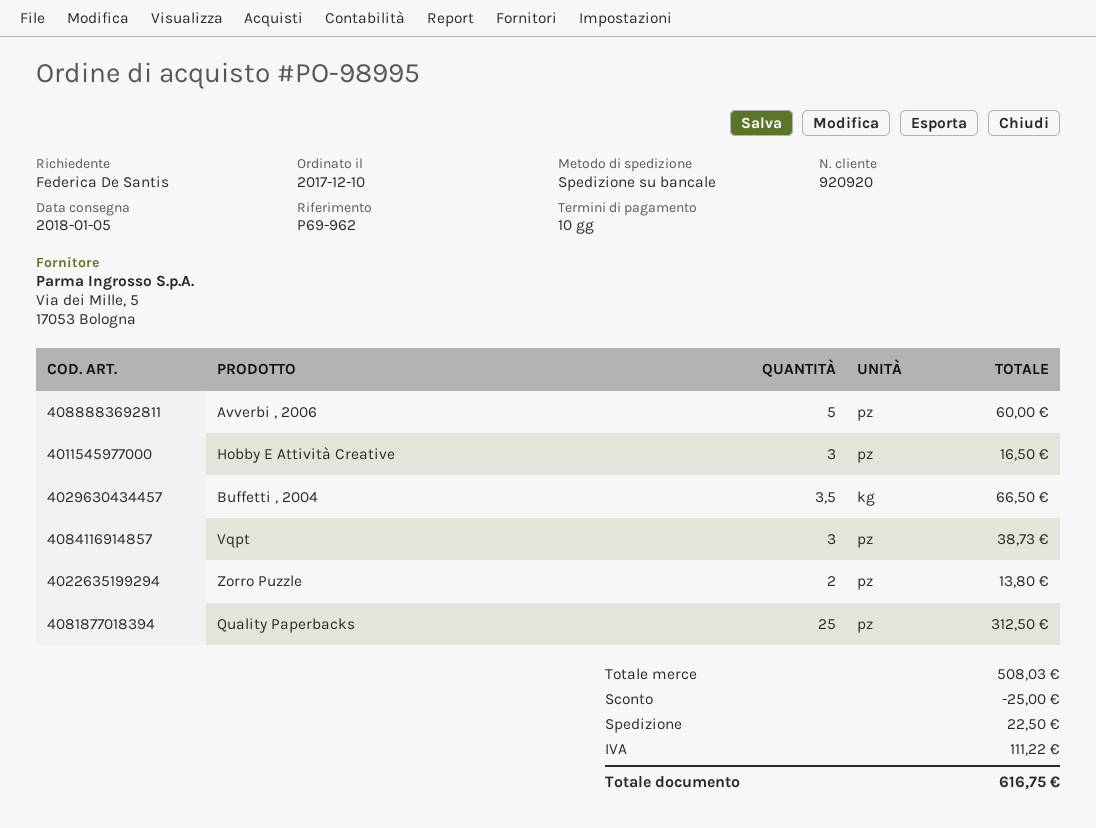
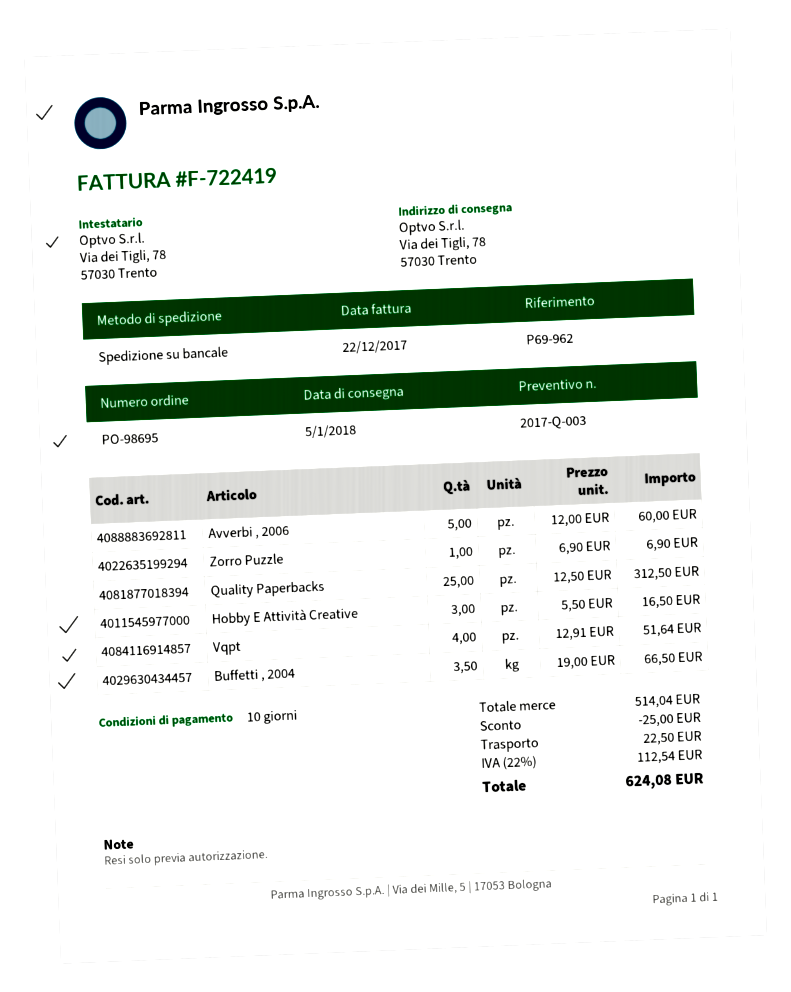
order number: PO-98995 -> PO-98695
Vqpt: 3 for 38.73 -> 4 for 51.64
Zorro Puzzle: 2 for 13.80 -> 1 for 6.90
subtotal: 508.03 -> 514.04
tax: 111.22 -> 112.54
total: 616.75 -> 624.08

